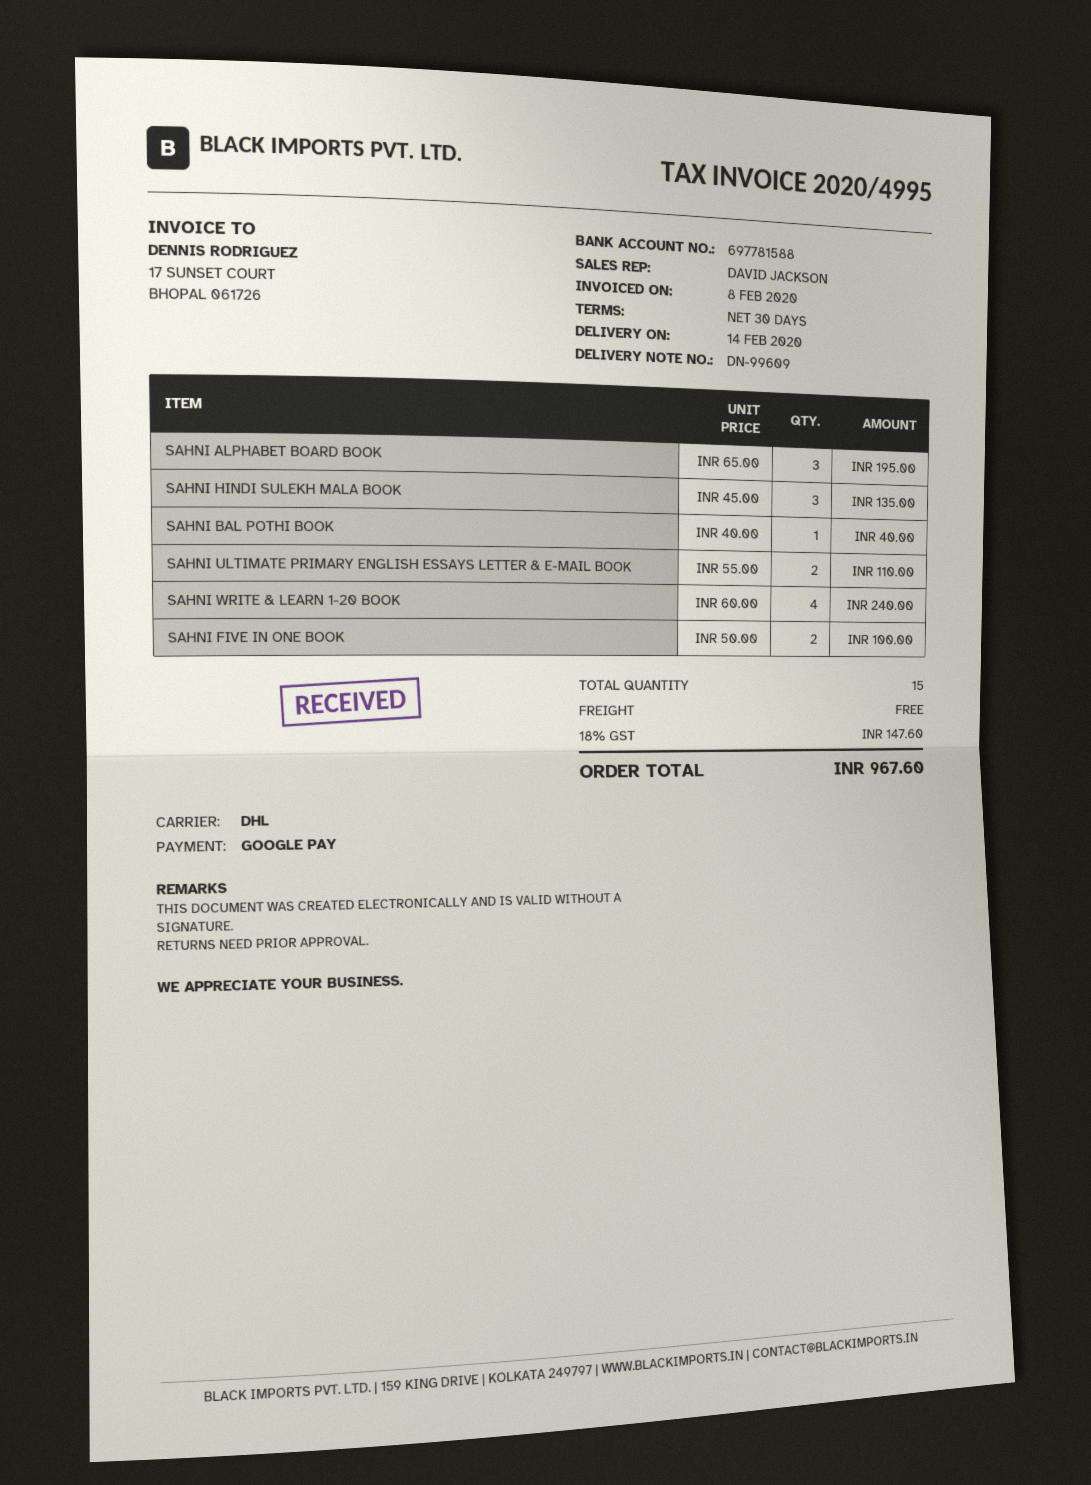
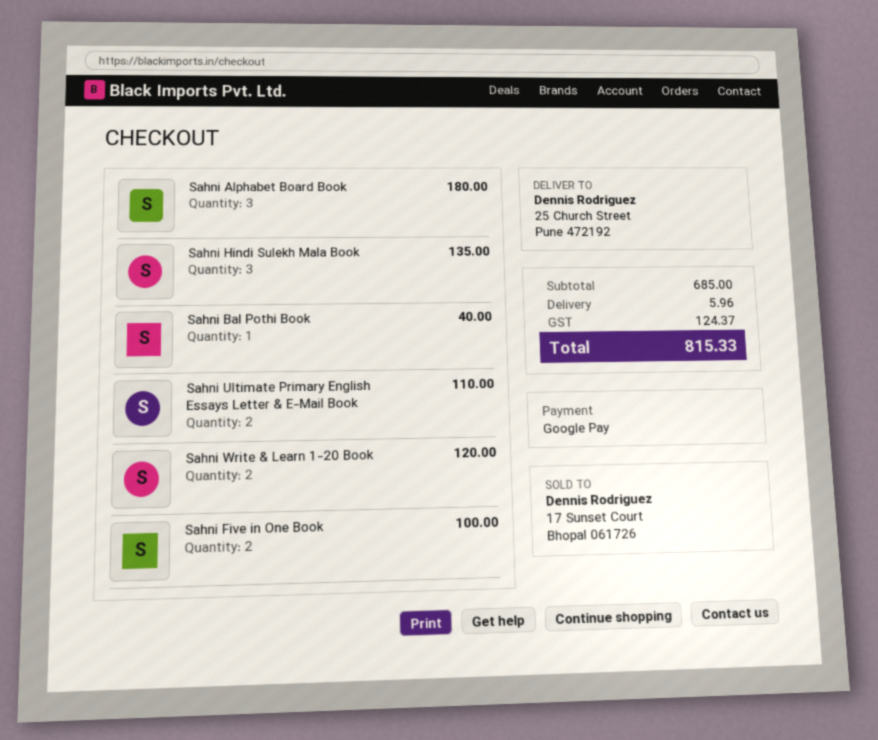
SAHNI ALPHABET BOARD BOOK: 3 for 195.00 -> 3 for 180.00
SAHNI WRITE & LEARN 1-20 BOOK: 4 for 240.00 -> 2 for 120.00
shipping: 0.00 -> 5.96
tax: 147.60 -> 124.37
total: 967.60 -> 815.33

